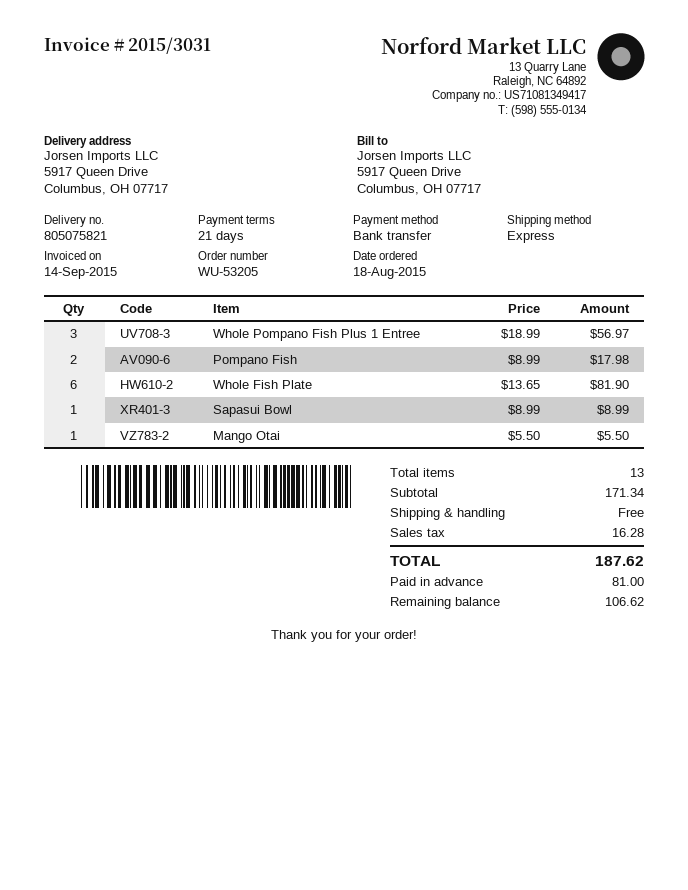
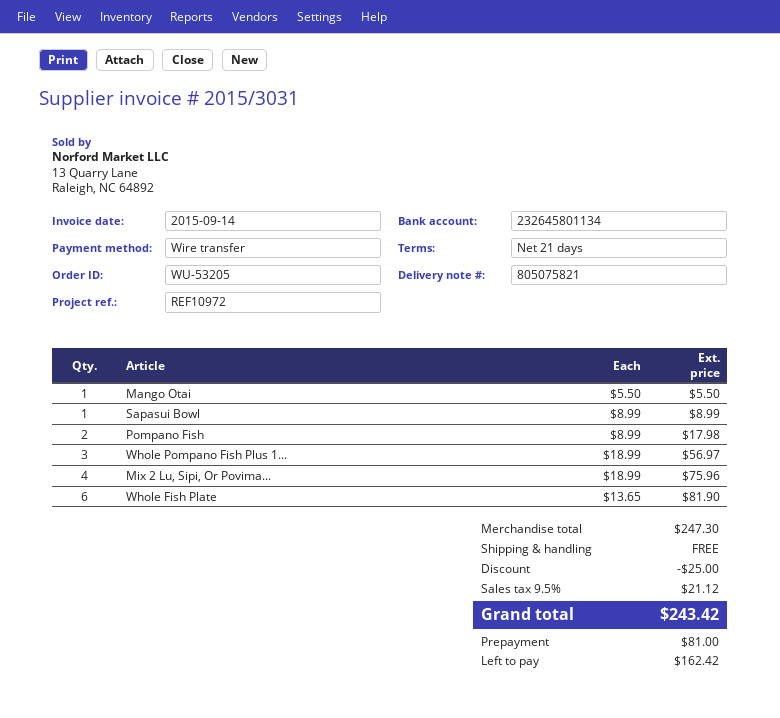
Mix 2 Lu, Sipi, Or Povima...: none -> 4 x 18.99 = 75.96
subtotal: 171.34 -> 247.30
discount: none -> 25.00
tax: 16.28 -> 21.12
total: 187.62 -> 243.42
balance: 106.62 -> 162.42

